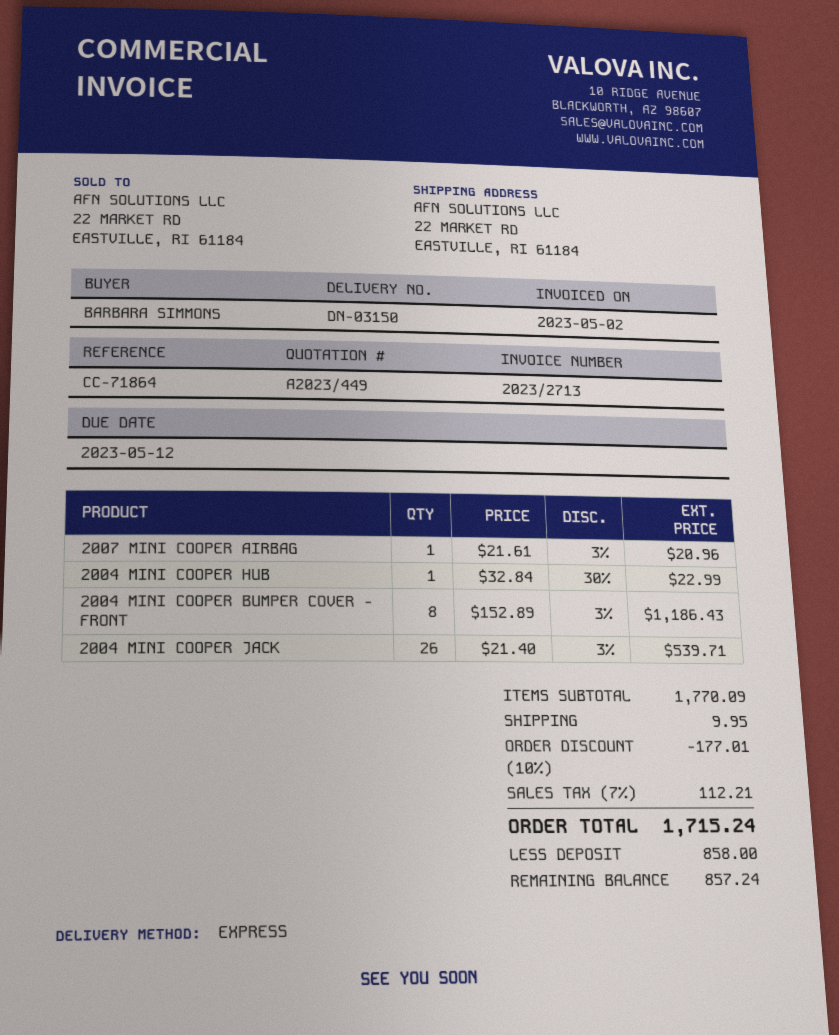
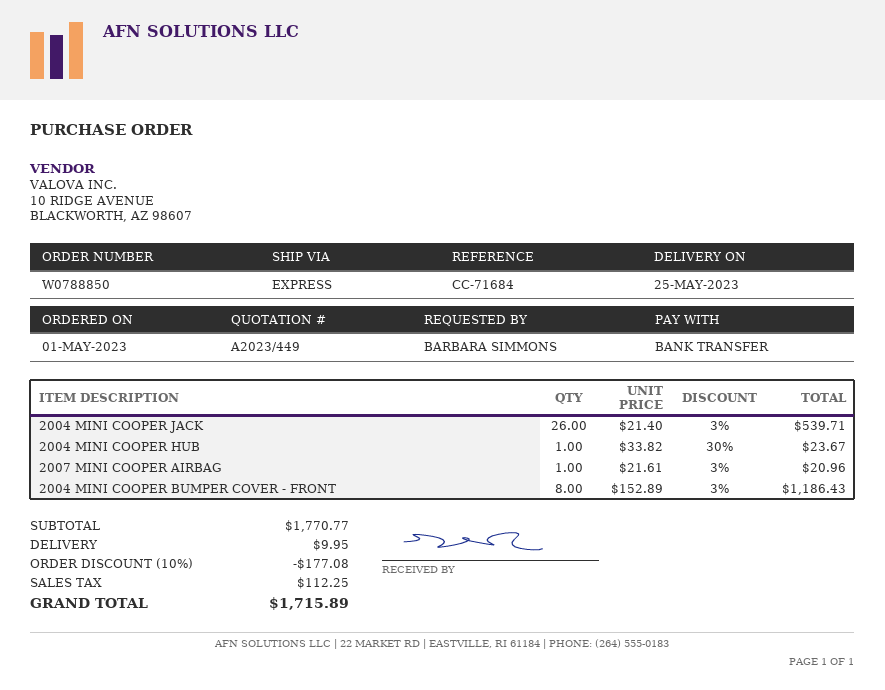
reference: CC-71864 -> CC-71684
2004 MINI COOPER HUB: 1 x 32.84 - 30% = 22.99 -> 1 x 33.82 - 30% = 23.67
subtotal: 1770.09 -> 1770.77
discount: 10% = 177.01 -> 10% = 177.08
tax: 112.21 -> 112.25
total: 1715.24 -> 1715.89

